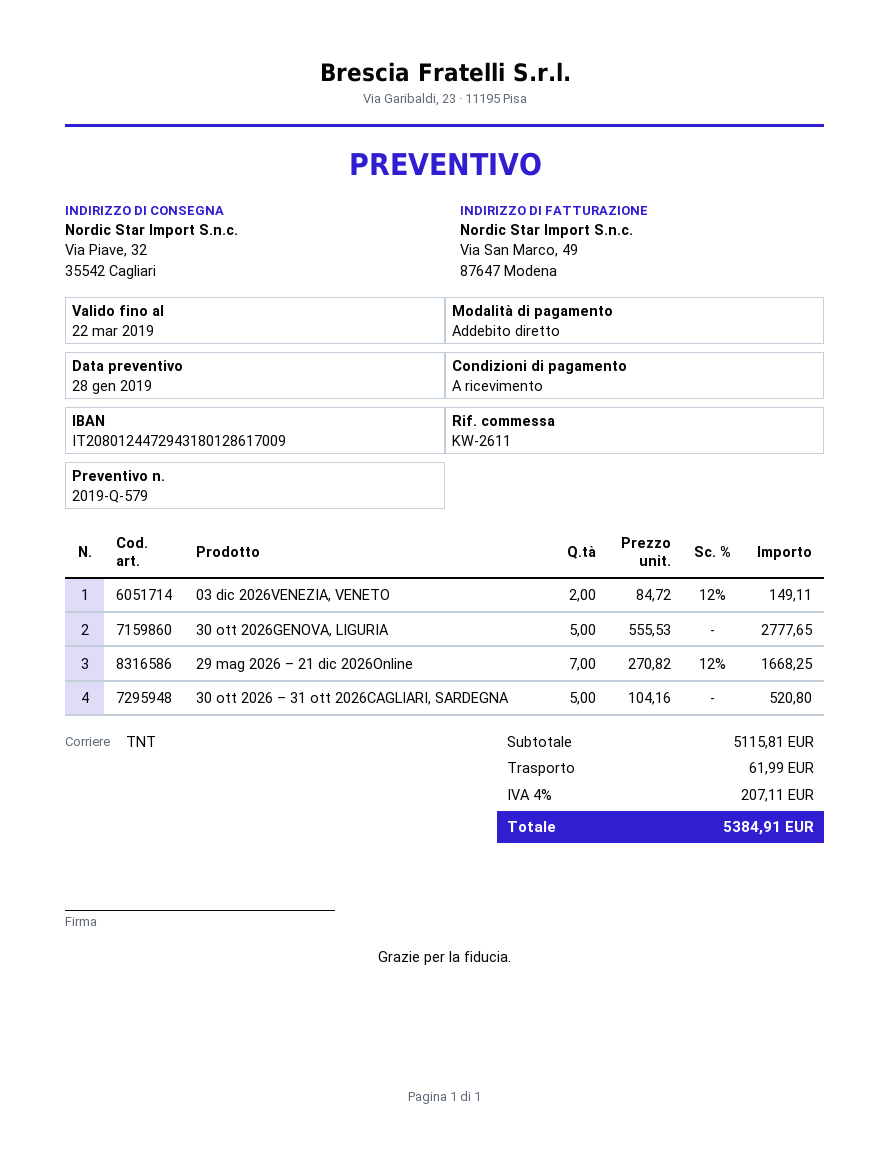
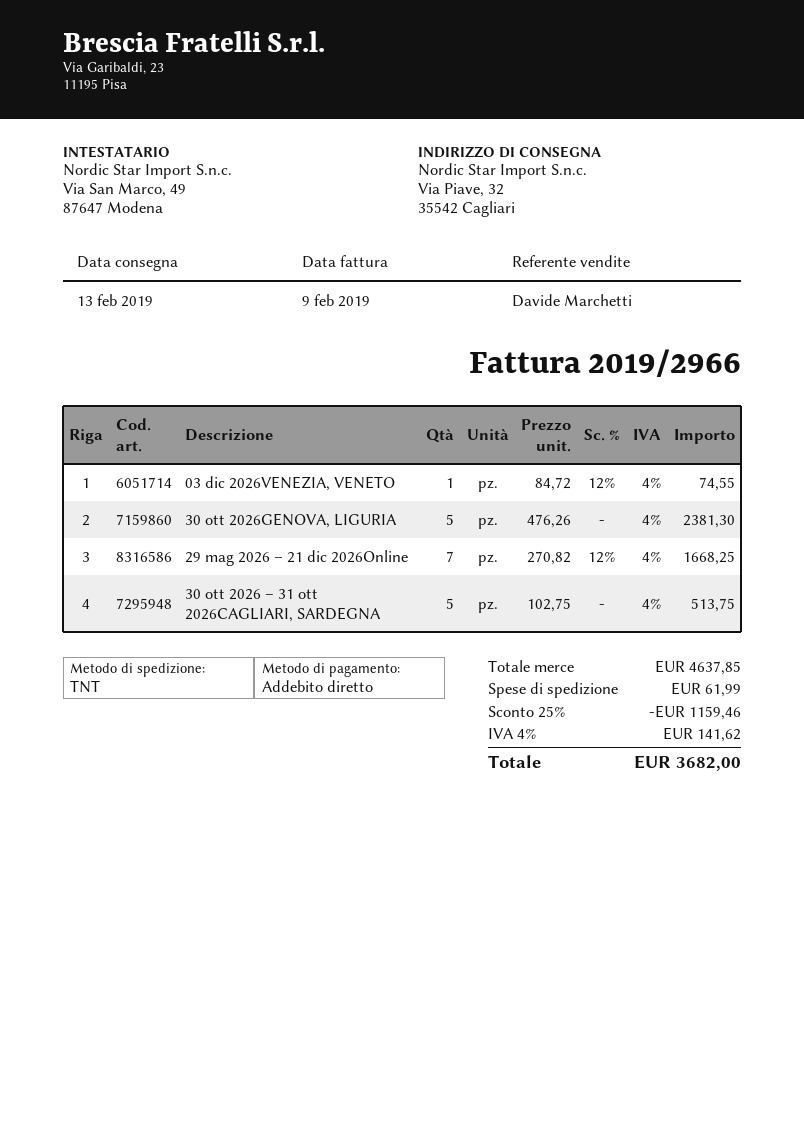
03 dic 2026VENEZIA, VENETO: 2 x 84.72 - 12% = 149.11 -> 1 x 84.72 - 12% = 74.55
30 ott 2026GENOVA, LIGURIA: 5 x 555.53 = 2777.65 -> 5 x 476.26 = 2381.30
30 ott 2026 – 31 ott 2026CAGLIARI, SARDEGNA: 5 x 104.16 = 520.80 -> 5 x 102.75 = 513.75
subtotal: 5115.81 -> 4637.85
discount: none -> 25% = 1159.46
tax: 4% = 207.11 -> 4% = 141.62
total: 5384.91 -> 3682.00

